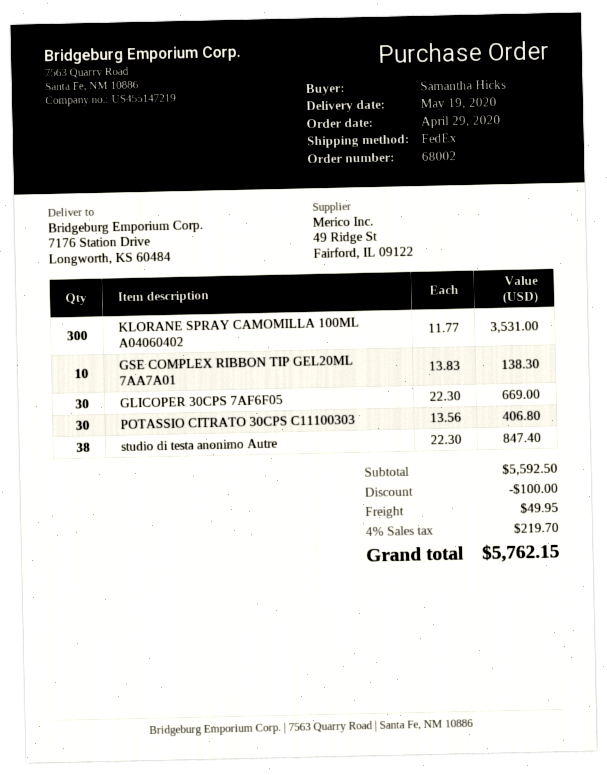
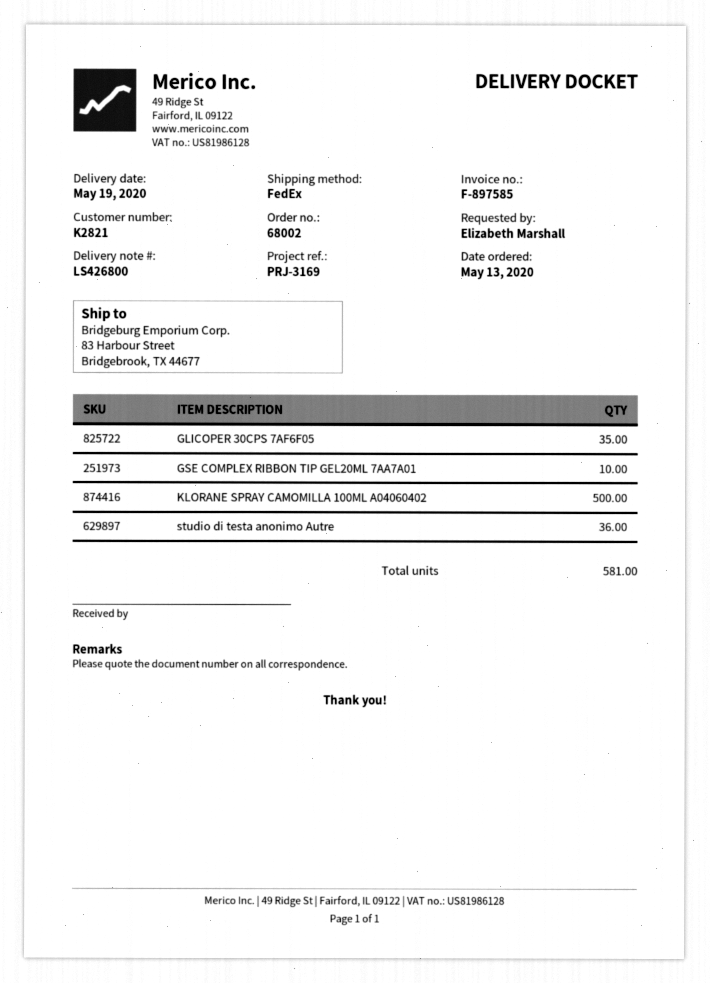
order date: 2020-04-29 -> 2020-05-13
ordered by: Samantha Hicks -> Elizabeth Marshall
ship to: 7176 Station Drive, Longworth, KS 60484 -> 83 Harbour Street, Bridgebrook, TX 44677
KLORANE SPRAY CAMOMILLA 100ML A04060402: 300 -> 500
GLICOPER 30CPS 7AF6F05: 30 -> 35
POTASSIO CITRATO 30CPS C11100303: 30 -> none
studio di testa anonimo Autre: 38 -> 36

